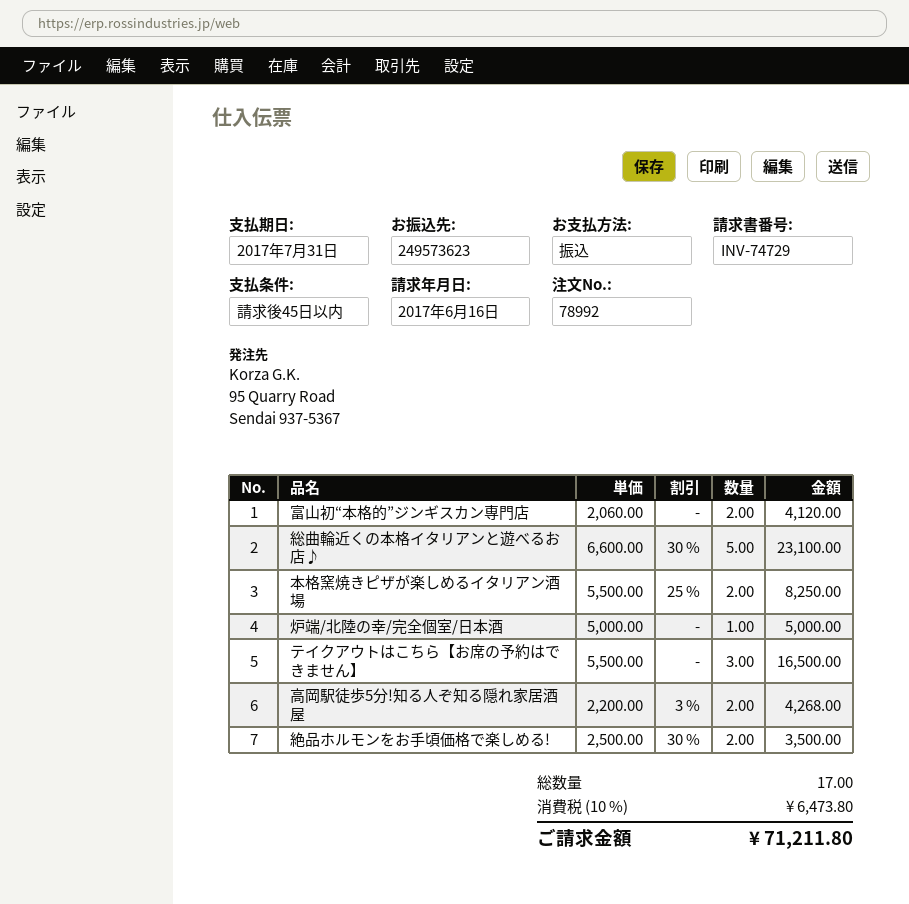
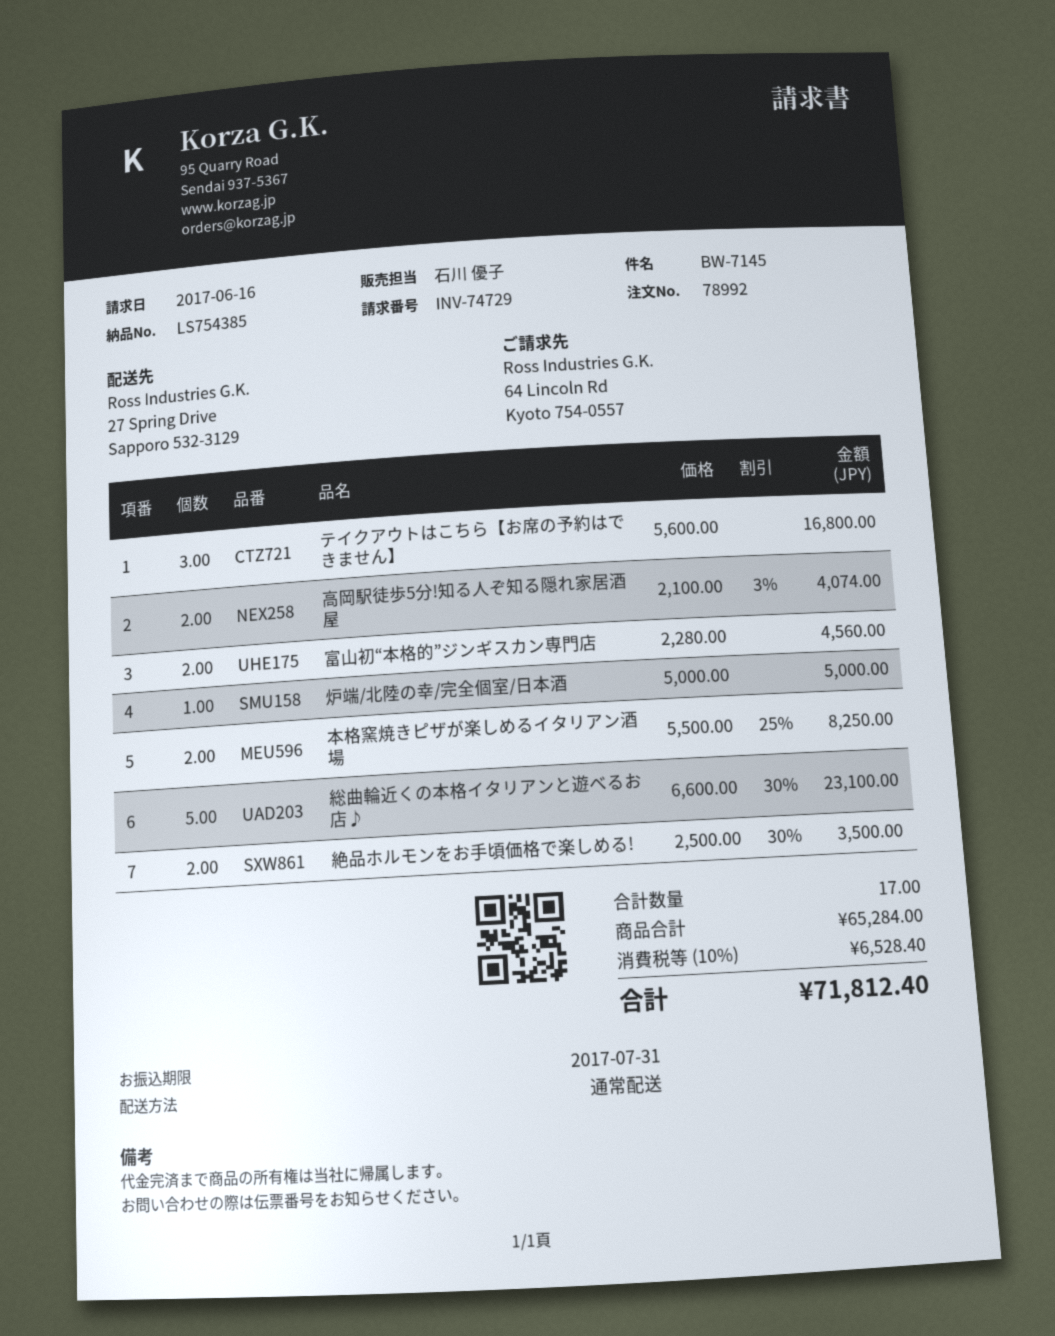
富山初“本格的”ジンギスカン専門店: 2 x 2060.00 = 4120.00 -> 2 x 2280.00 = 4560.00
テイクアウトはこちら【お席の予約はできません】: 3 x 5500.00 = 16500.00 -> 3 x 5600.00 = 16800.00
高岡駅徒歩5分!知る人ぞ知る隠れ家居酒屋: 2 x 2200.00 - 3% = 4268.00 -> 2 x 2100.00 - 3% = 4074.00
tax: 10% = 6473.80 -> 10% = 6528.40
total: 71211.80 -> 71812.40

